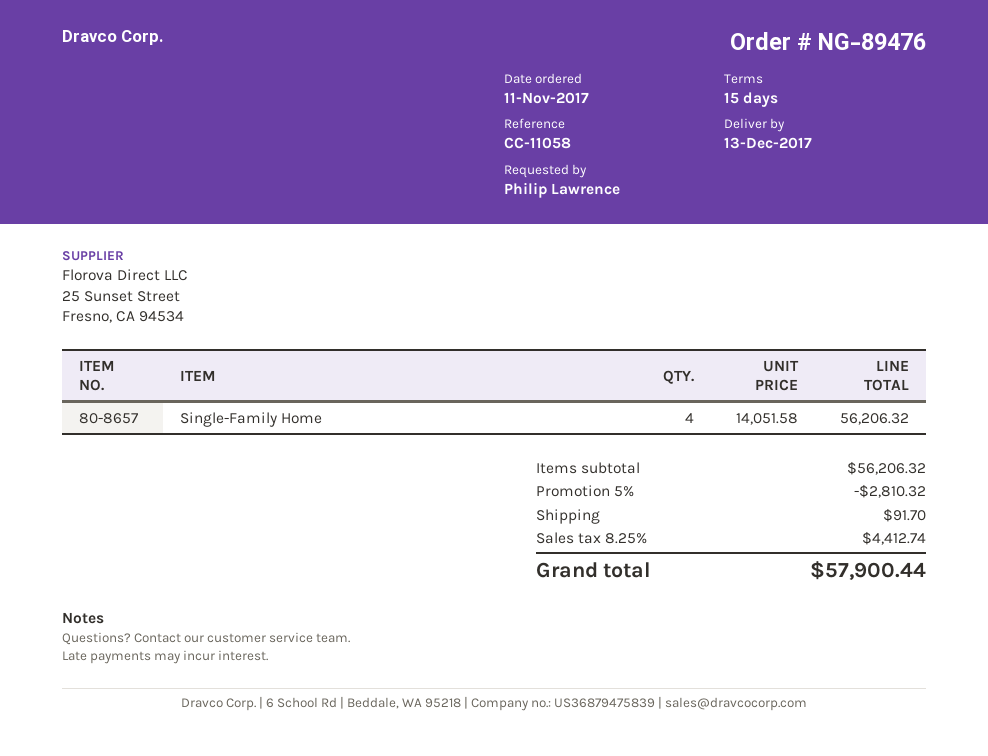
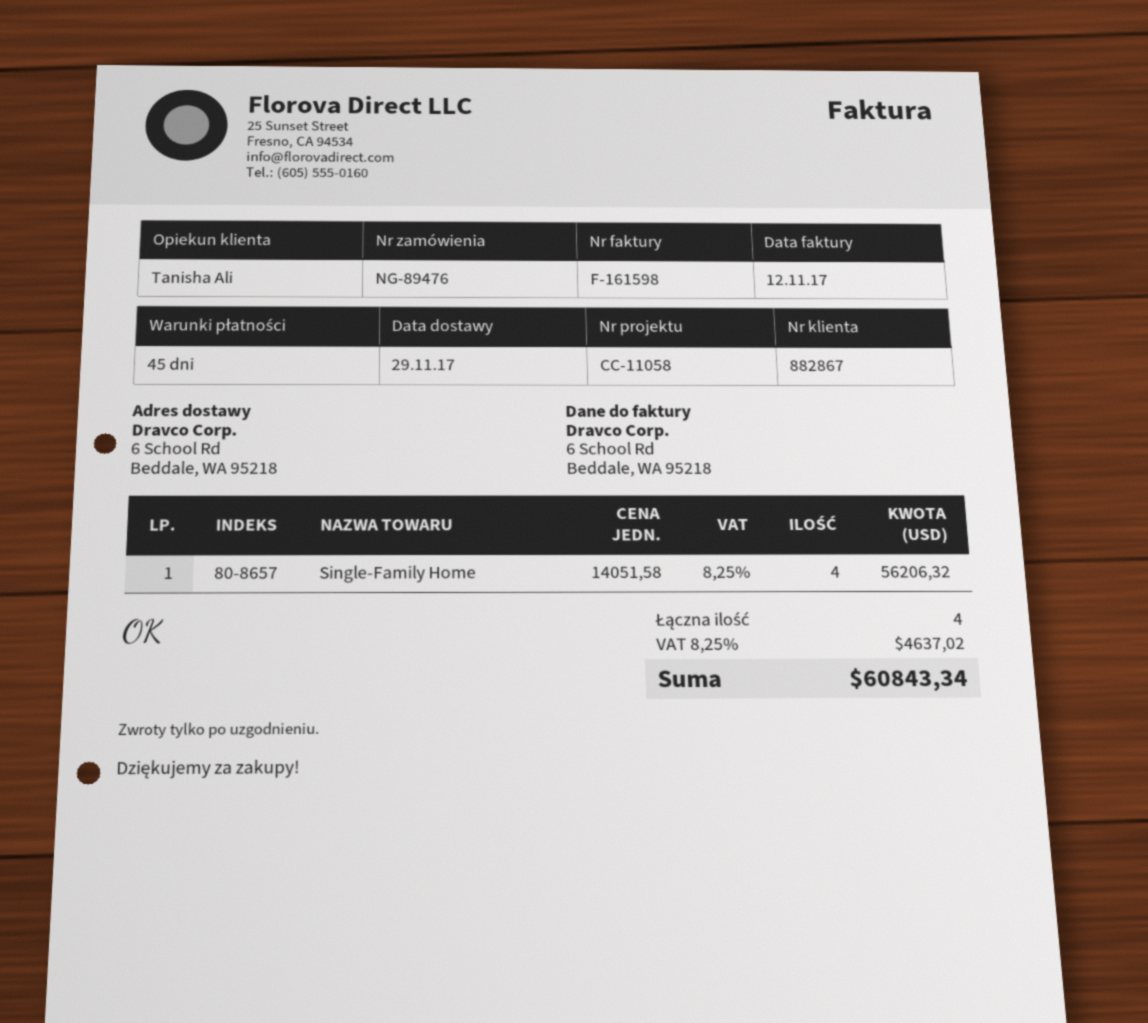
delivery date: 2017-12-13 -> 2017-11-29
payment terms: 15 days -> 45 days
discount: 5% = 2810.32 -> none
shipping: 91.70 -> none
tax: 8.25% = 4412.74 -> 8.25% = 4637.02
total: 57900.44 -> 60843.34

